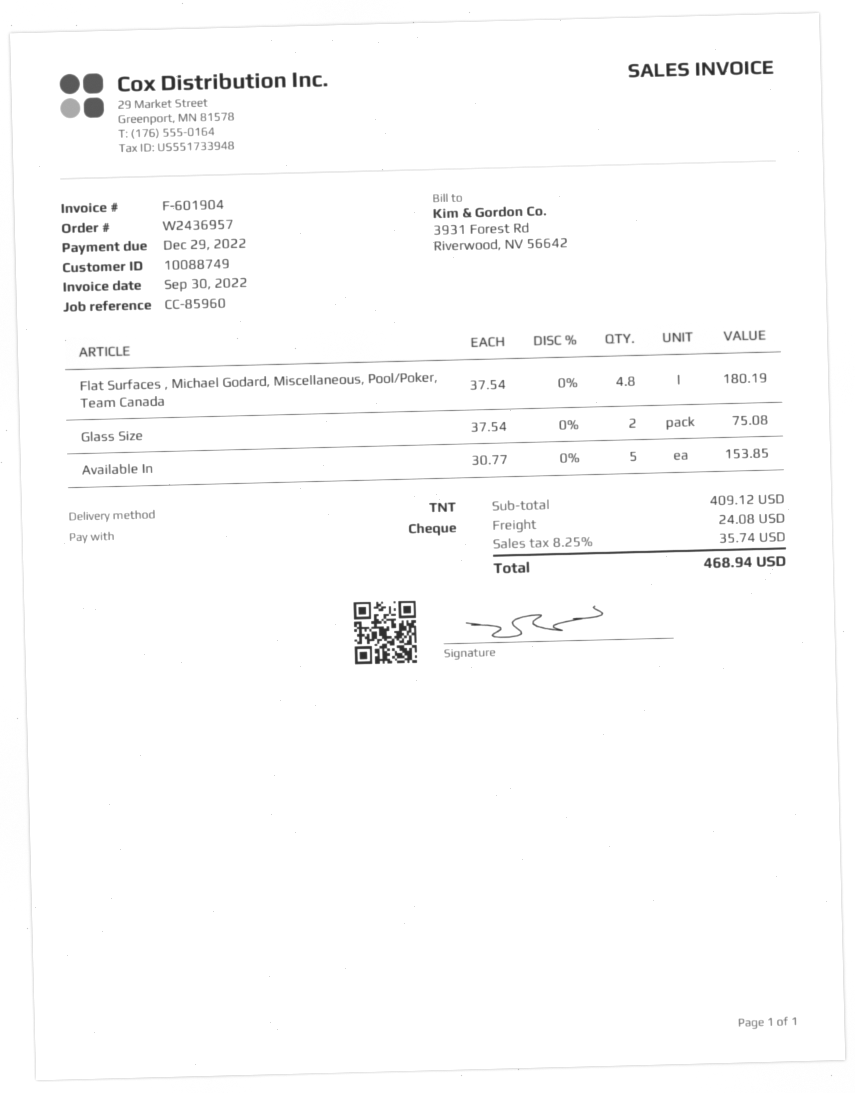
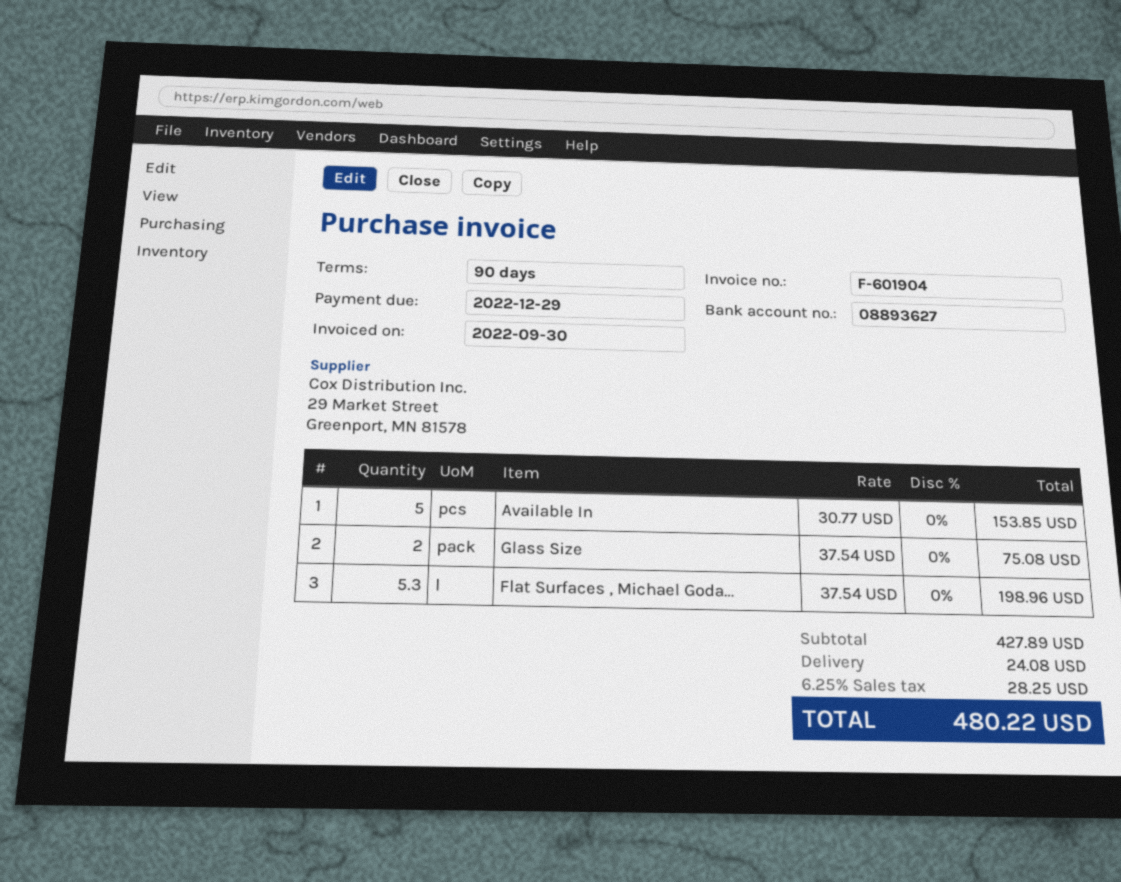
Flat Surfaces , Michael Godard, Miscellaneous, Pool/Poker, Team Canada: 4.8 x 37.54 = 180.19 -> 5.3 x 37.54 = 198.96
subtotal: 409.12 -> 427.89
tax: 8.25% = 35.74 -> 6.25% = 28.25
total: 468.94 -> 480.22

